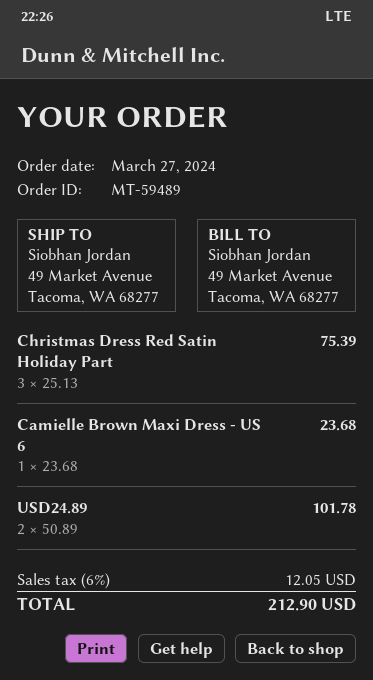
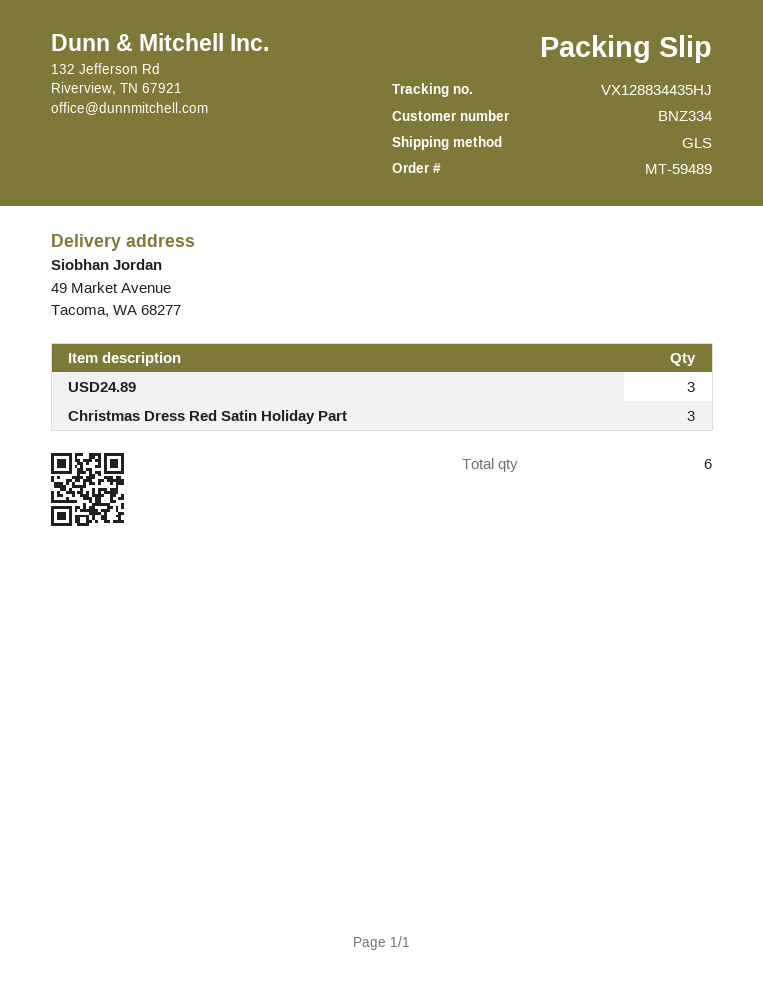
Camielle Brown Maxi Dress - US 6: 1 -> none
USD24.89: 2 -> 3

